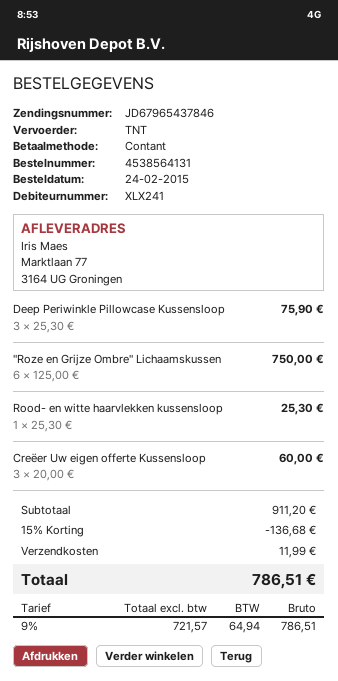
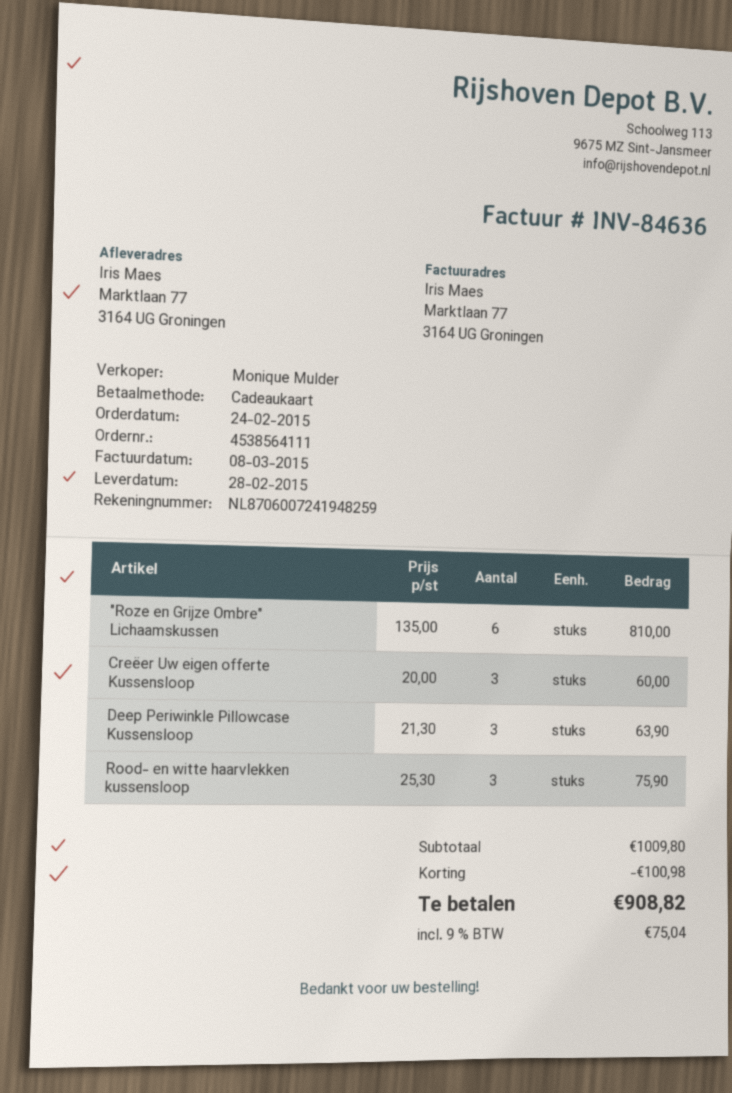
order number: 4538564131 -> 4538564111
payment method: cash -> gift card
Deep Periwinkle Pillowcase Kussensloop: 3 x 25.30 = 75.90 -> 3 x 21.30 = 63.90
"Roze en Grijze Ombre" Lichaamskussen: 6 x 125.00 = 750.00 -> 6 x 135.00 = 810.00
Rood- en witte haarvlekken kussensloop: 1 x 25.30 = 25.30 -> 3 x 25.30 = 75.90
subtotal: 911.20 -> 1009.80
discount: 136.68 -> 100.98
shipping: 11.99 -> none
tax: 9% = 64.94 -> 9% = 75.04
total: 786.51 -> 908.82

